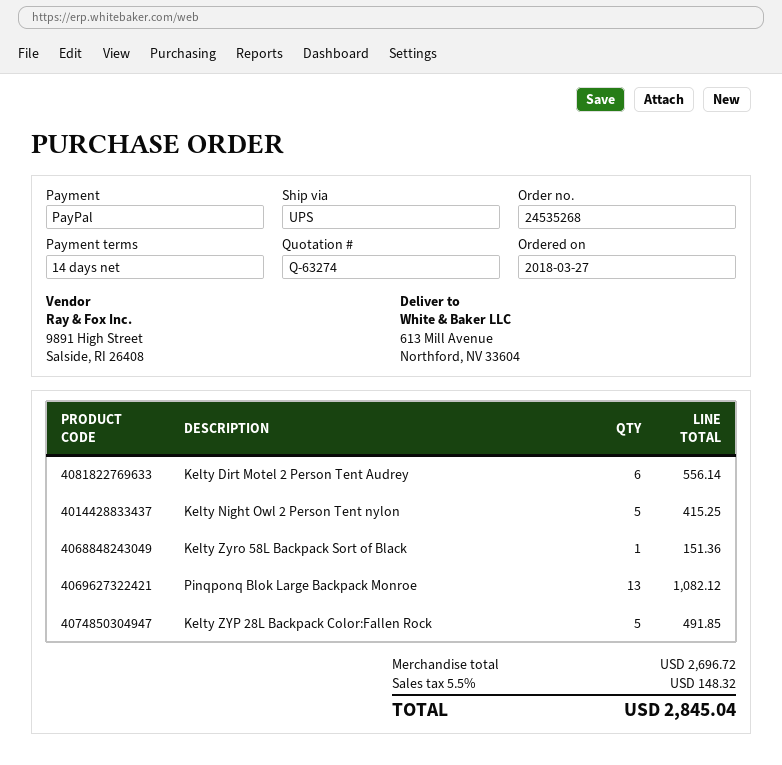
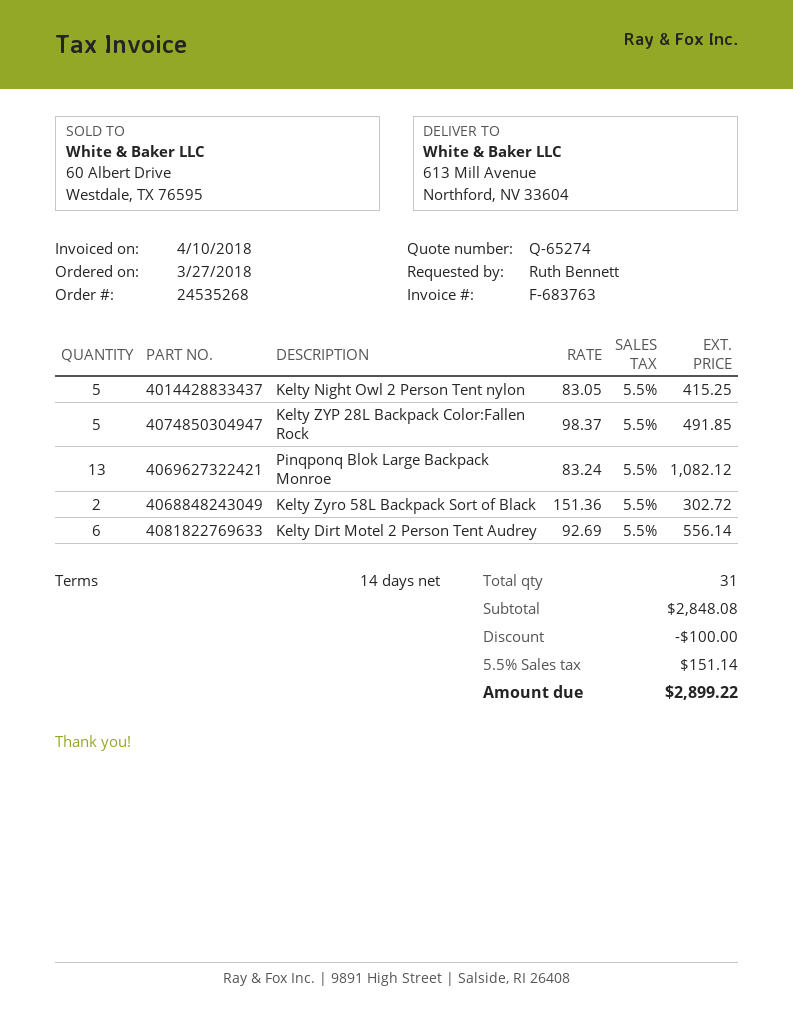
quote number: Q-63274 -> Q-65274
Kelty Zyro 58L Backpack Sort of Black: 1 for 151.36 -> 2 for 302.72
subtotal: 2696.72 -> 2848.08
discount: none -> 100.00
tax: 5.5% = 148.32 -> 5.5% = 151.14
total: 2845.04 -> 2899.22

